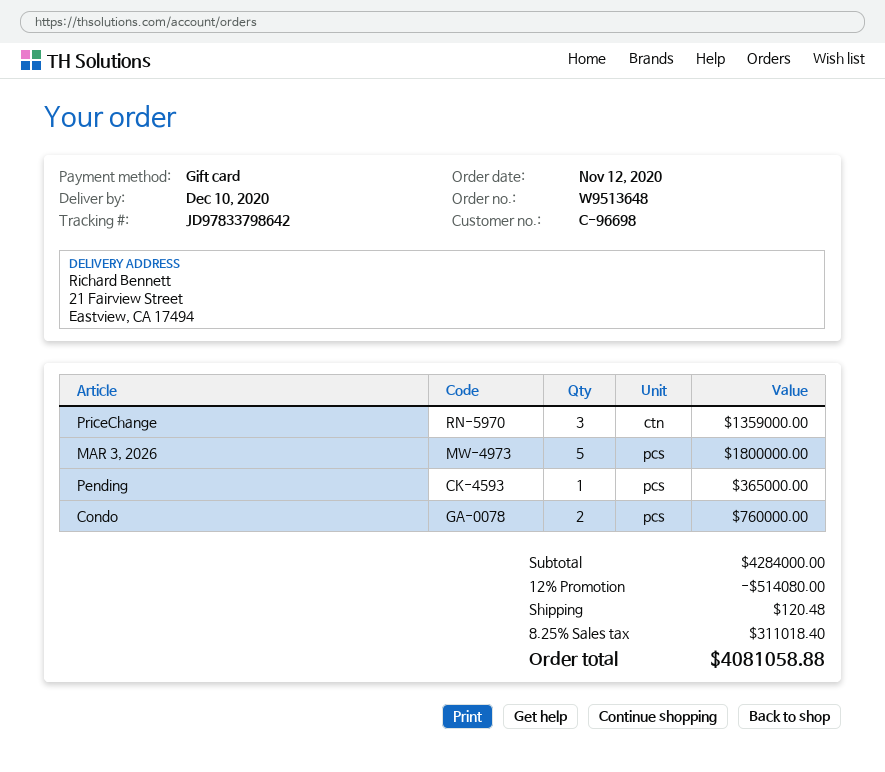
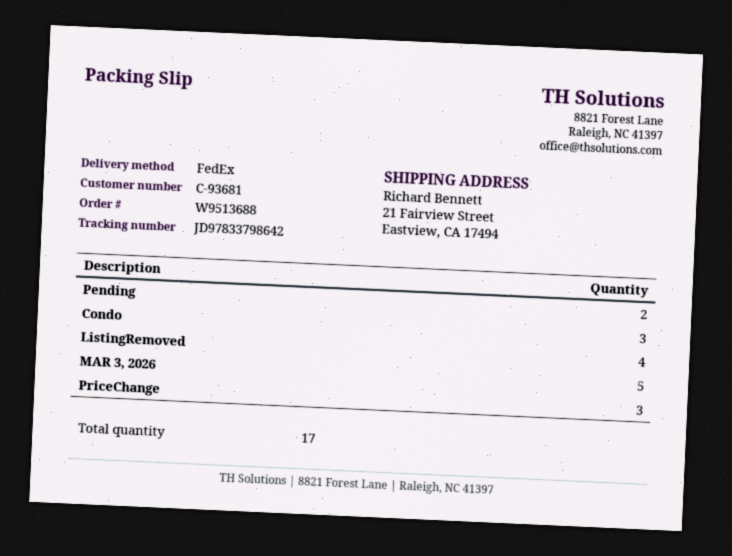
order number: W9513648 -> W9513688
customer number: C-96698 -> C-93681
Pending: 1 -> 2
Condo: 2 -> 3
ListingRemoved: none -> 4

